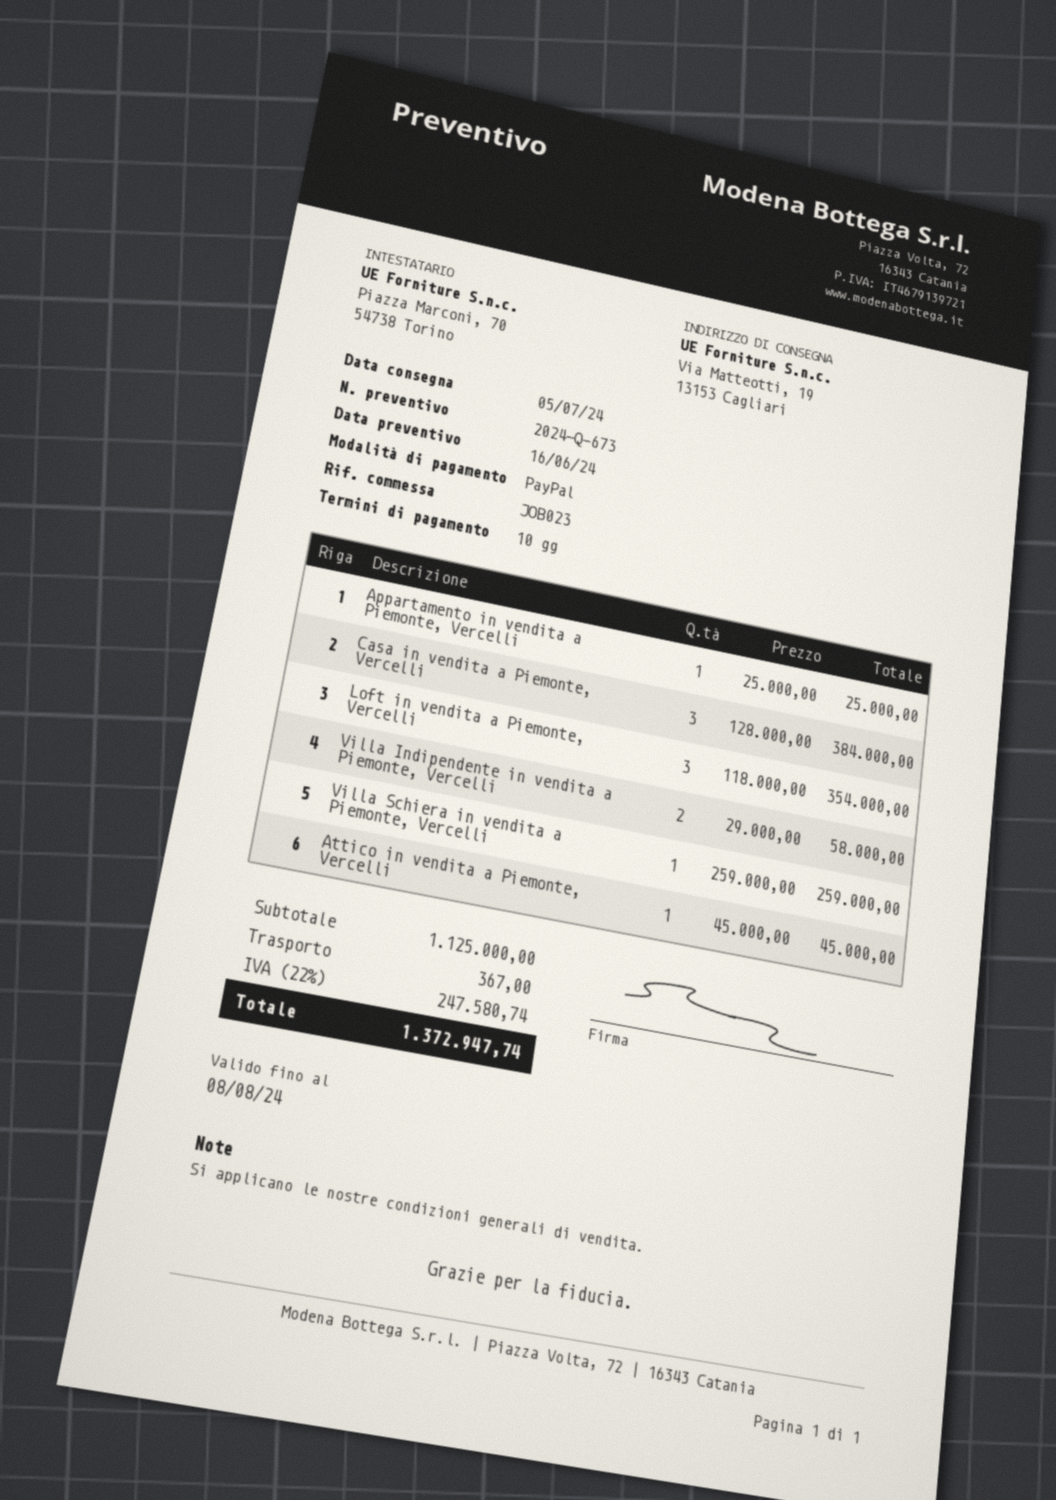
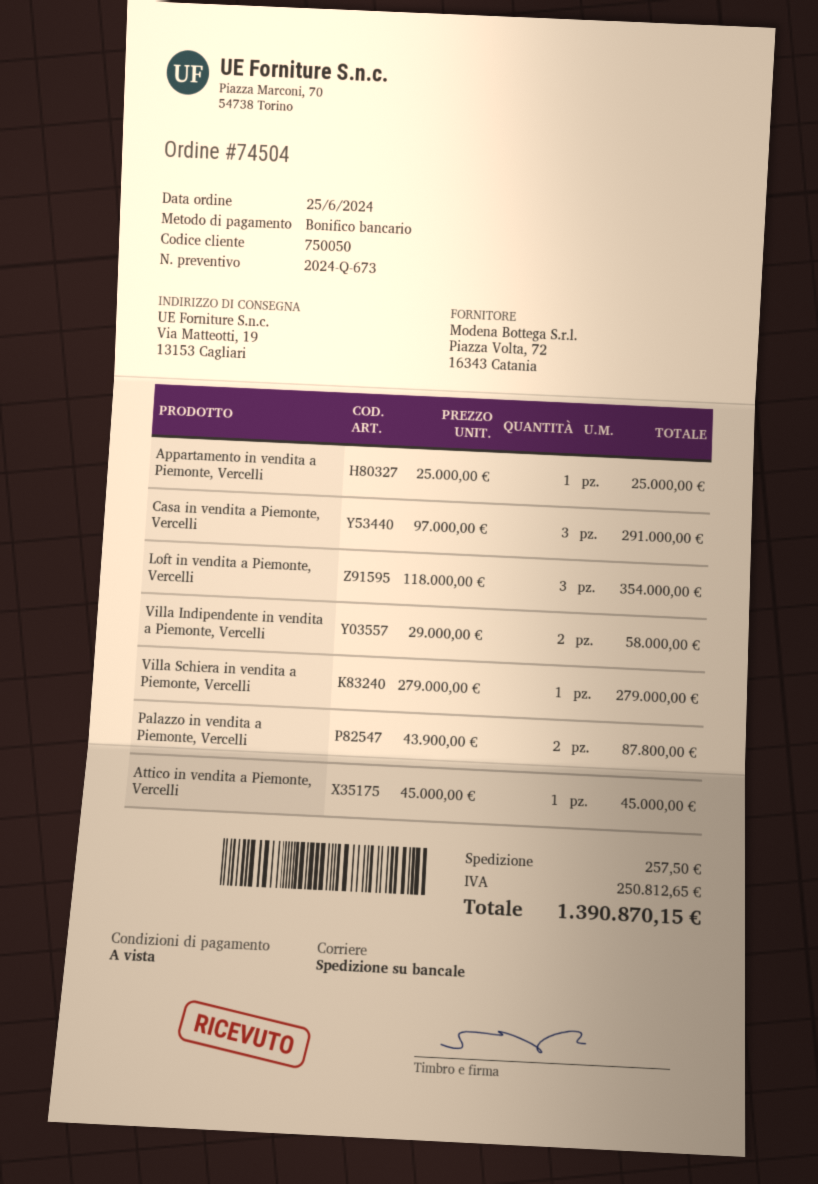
payment terms: 10 days -> on receipt
payment method: PayPal -> bank transfer
Casa in vendita a Piemonte, Vercelli: 3 x 128000.00 = 384000.00 -> 3 x 97000.00 = 291000.00
Villa Schiera in vendita a Piemonte, Vercelli: 1 x 259000.00 = 259000.00 -> 1 x 279000.00 = 279000.00
Palazzo in vendita a Piemonte, Vercelli: none -> 2 x 43900.00 = 87800.00
shipping: 367.00 -> 257.50
tax: 247580.74 -> 250812.65
total: 1372947.74 -> 1390870.15

